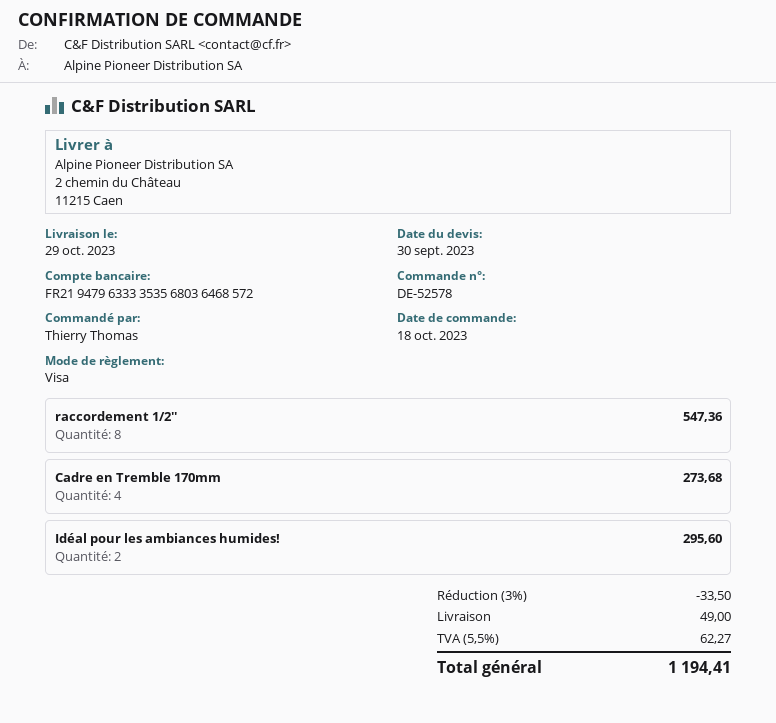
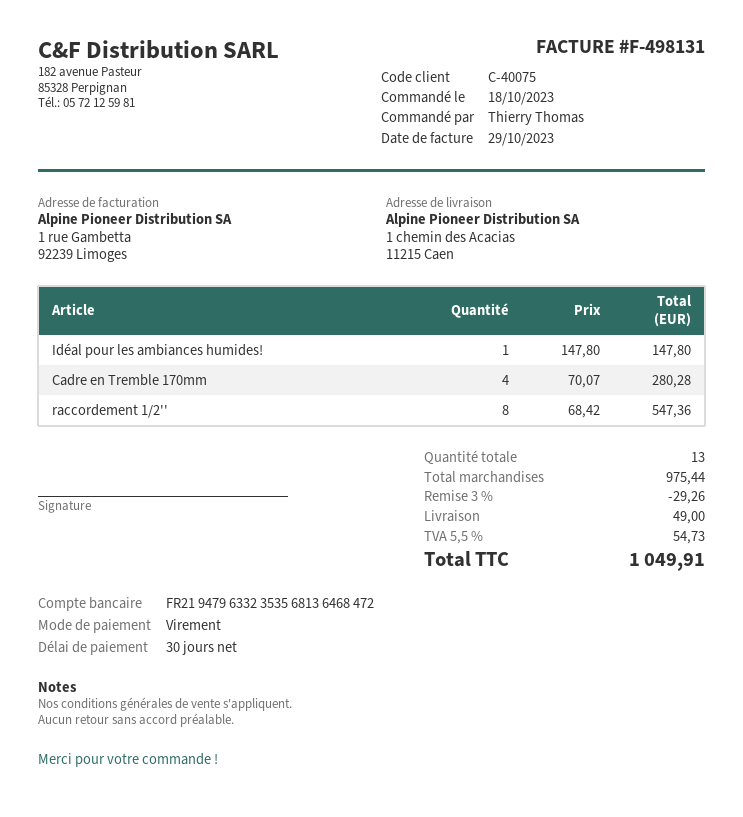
payment method: Visa -> bank transfer
bank account: FR2194796333353568036468572 -> FR2194796332353568136468472
ship to: 2 chemin du Château, 11215 Caen -> 1 chemin des Acacias, 11215 Caen
Cadre en Tremble 170mm: 4 for 273.68 -> 4 for 280.28
Idéal pour les ambiances humides!: 2 for 295.60 -> 1 for 147.80
discount: 3% = 33.50 -> 3% = 29.26
tax: 5.5% = 62.27 -> 5.5% = 54.73
total: 1194.41 -> 1049.91

